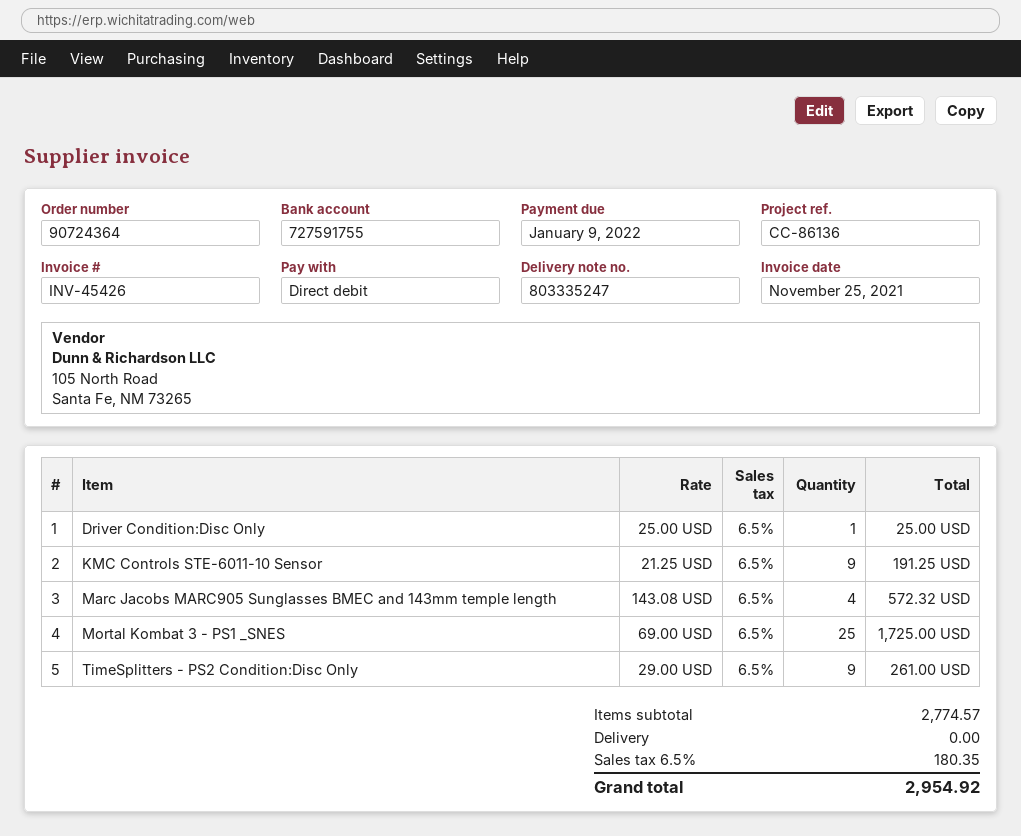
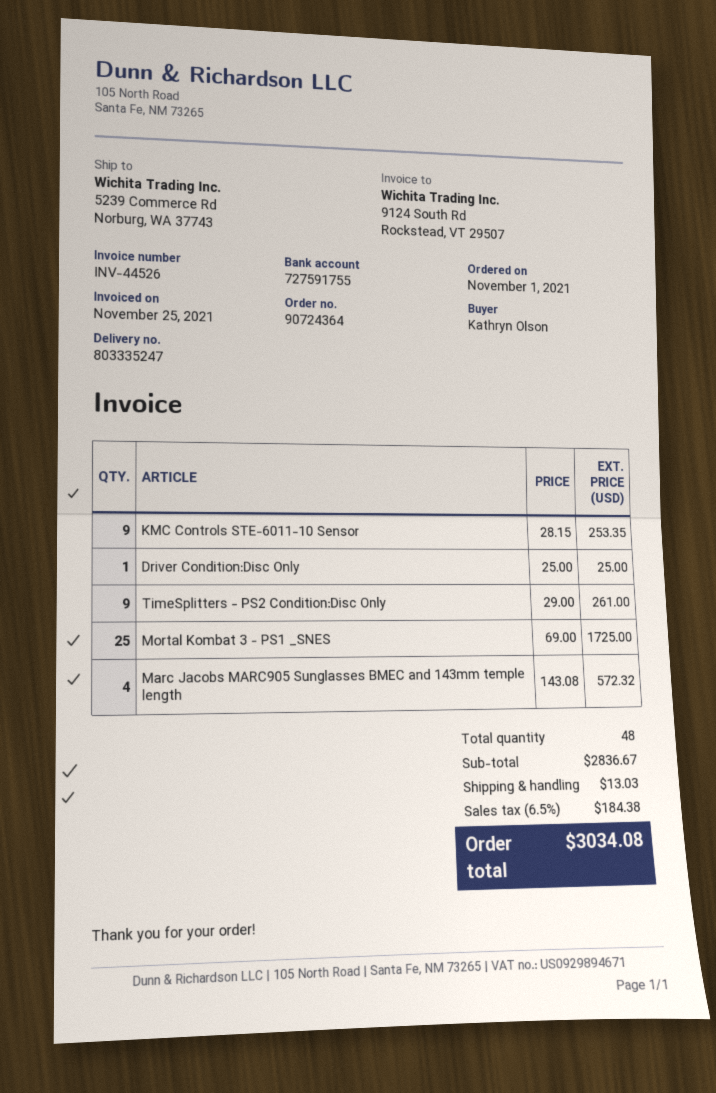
invoice number: INV-45426 -> INV-44526
KMC Controls STE-6011-10 Sensor: 9 x 21.25 = 191.25 -> 9 x 28.15 = 253.35
subtotal: 2774.57 -> 2836.67
shipping: 0.00 -> 13.03
tax: 6.5% = 180.35 -> 6.5% = 184.38
total: 2954.92 -> 3034.08

